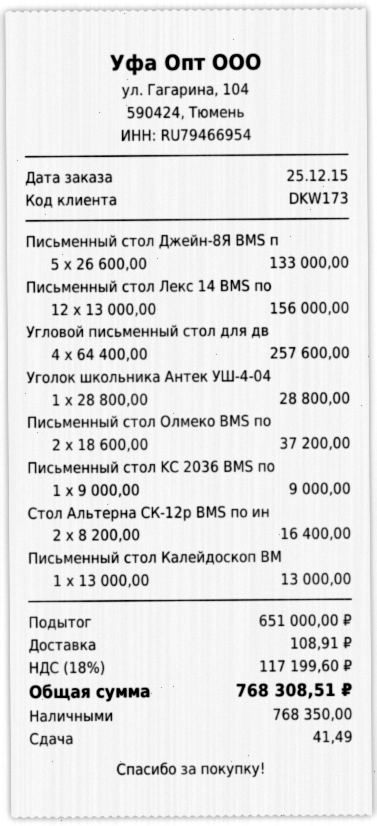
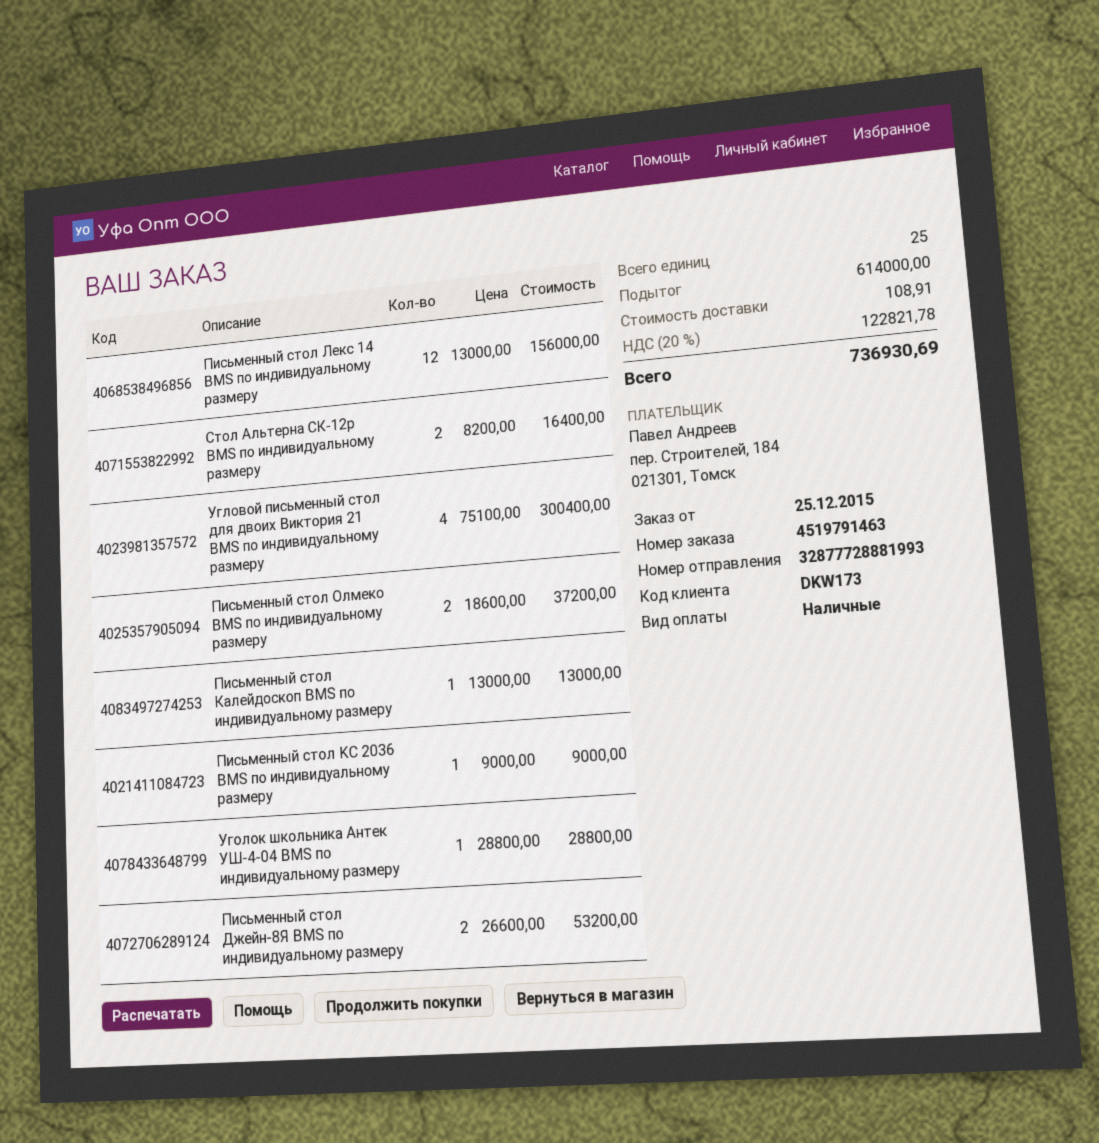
Письменный стол Джейн-8Я BMS п: 5 x 26600.00 = 133000.00 -> 2 x 26600.00 = 53200.00
Угловой письменный стол для дв: 4 x 64400.00 = 257600.00 -> 4 x 75100.00 = 300400.00
subtotal: 651000.00 -> 614000.00
tax: 18% = 117199.60 -> 20% = 122821.78
total: 768308.51 -> 736930.69

